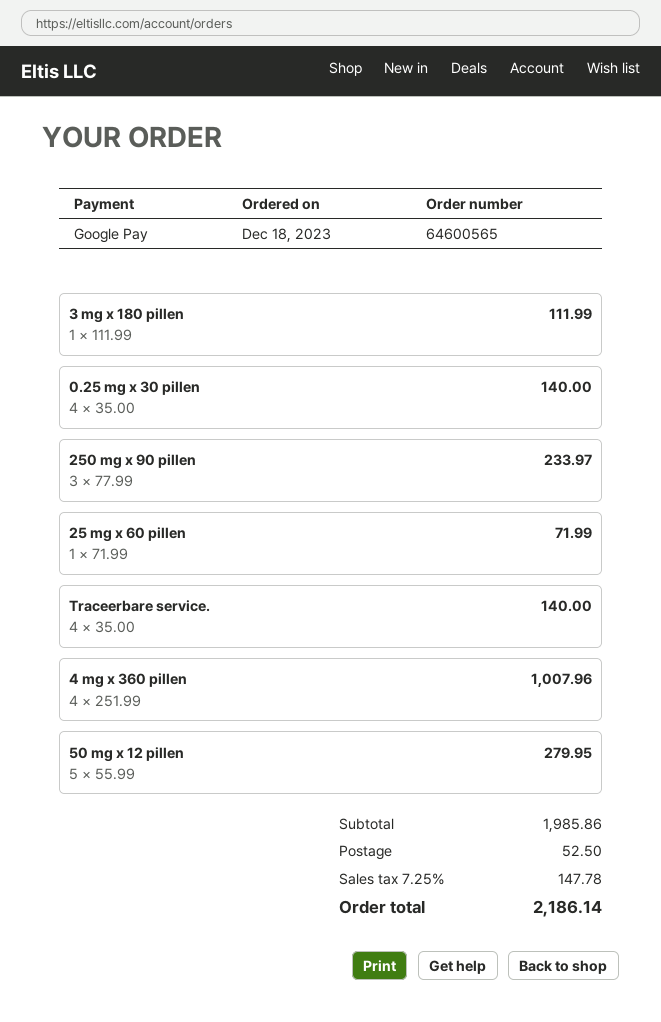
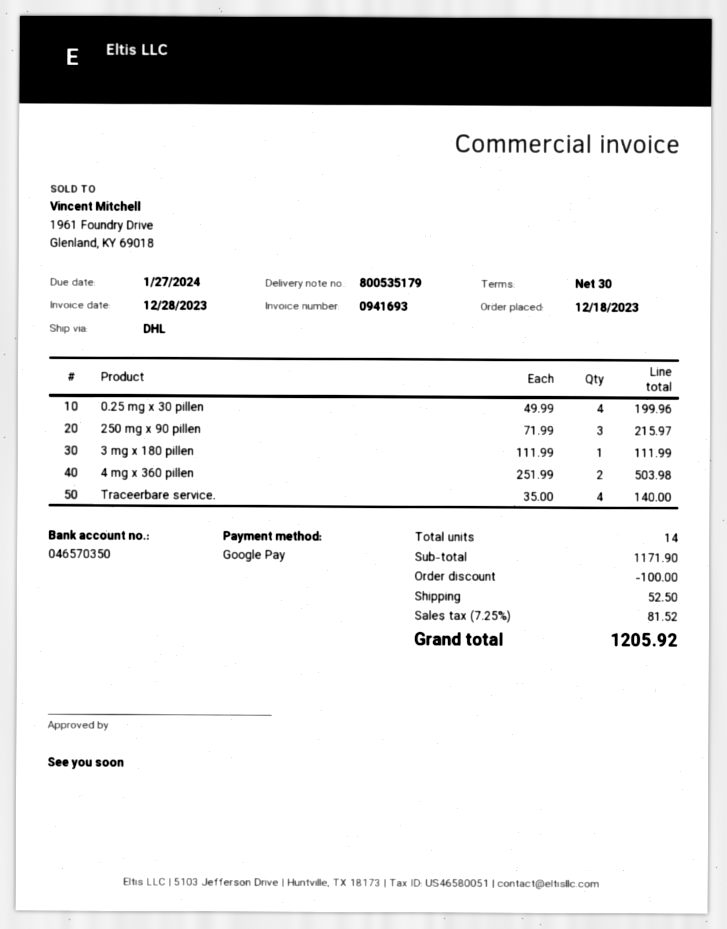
0.25 mg x 30 pillen: 4 x 35.00 = 140.00 -> 4 x 49.99 = 199.96
250 mg x 90 pillen: 3 x 77.99 = 233.97 -> 3 x 71.99 = 215.97
25 mg x 60 pillen: 1 x 71.99 = 71.99 -> none
4 mg x 360 pillen: 4 x 251.99 = 1007.96 -> 2 x 251.99 = 503.98
50 mg x 12 pillen: 5 x 55.99 = 279.95 -> none
subtotal: 1985.86 -> 1171.90
discount: none -> 100.00
tax: 7.25% = 147.78 -> 7.25% = 81.52
total: 2186.14 -> 1205.92

